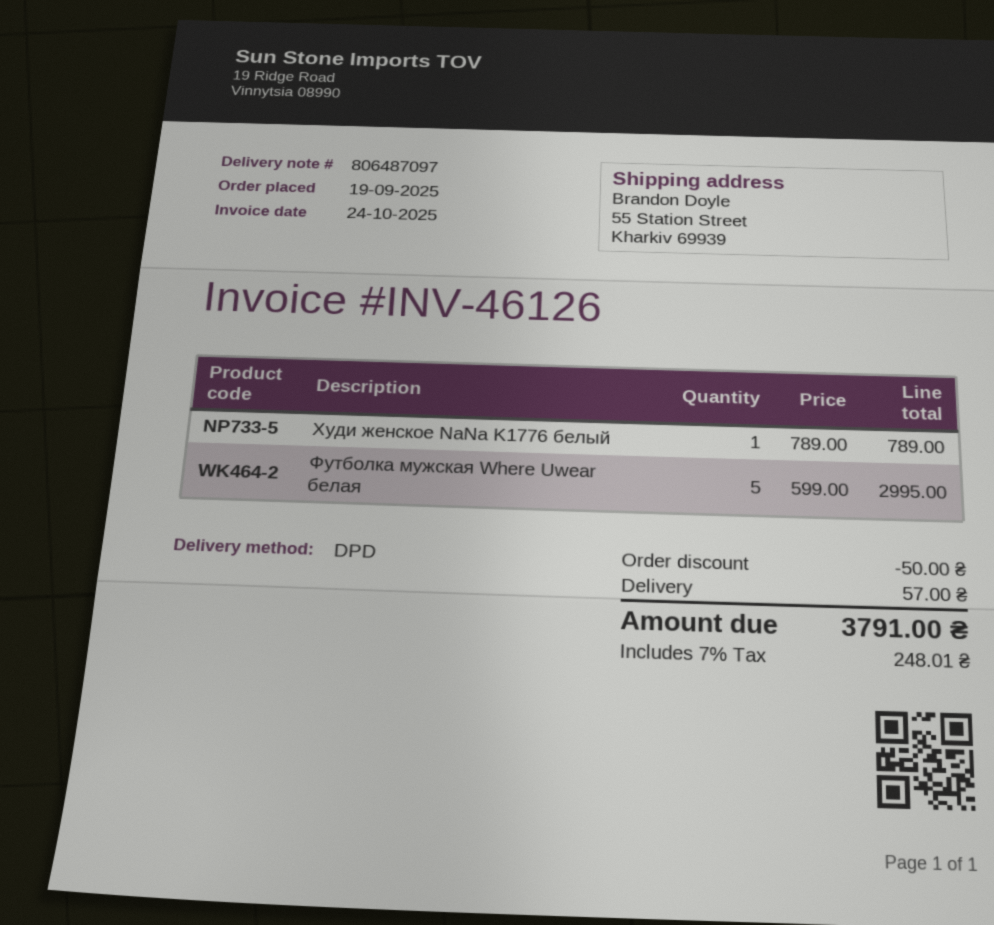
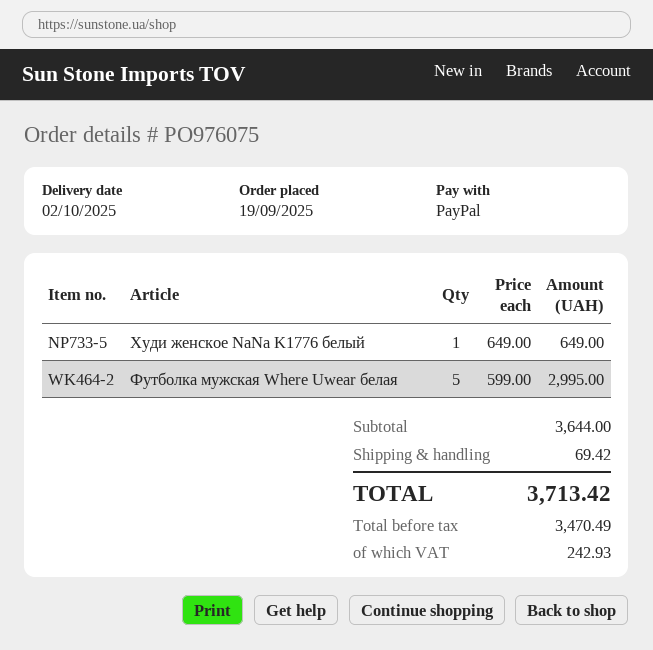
Худи женское NaNa K1776 белый: 1 x 789.00 = 789.00 -> 1 x 649.00 = 649.00
discount: 50.00 -> none
shipping: 57.00 -> 69.42
tax: 248.01 -> 242.93
total: 3791.00 -> 3713.42

